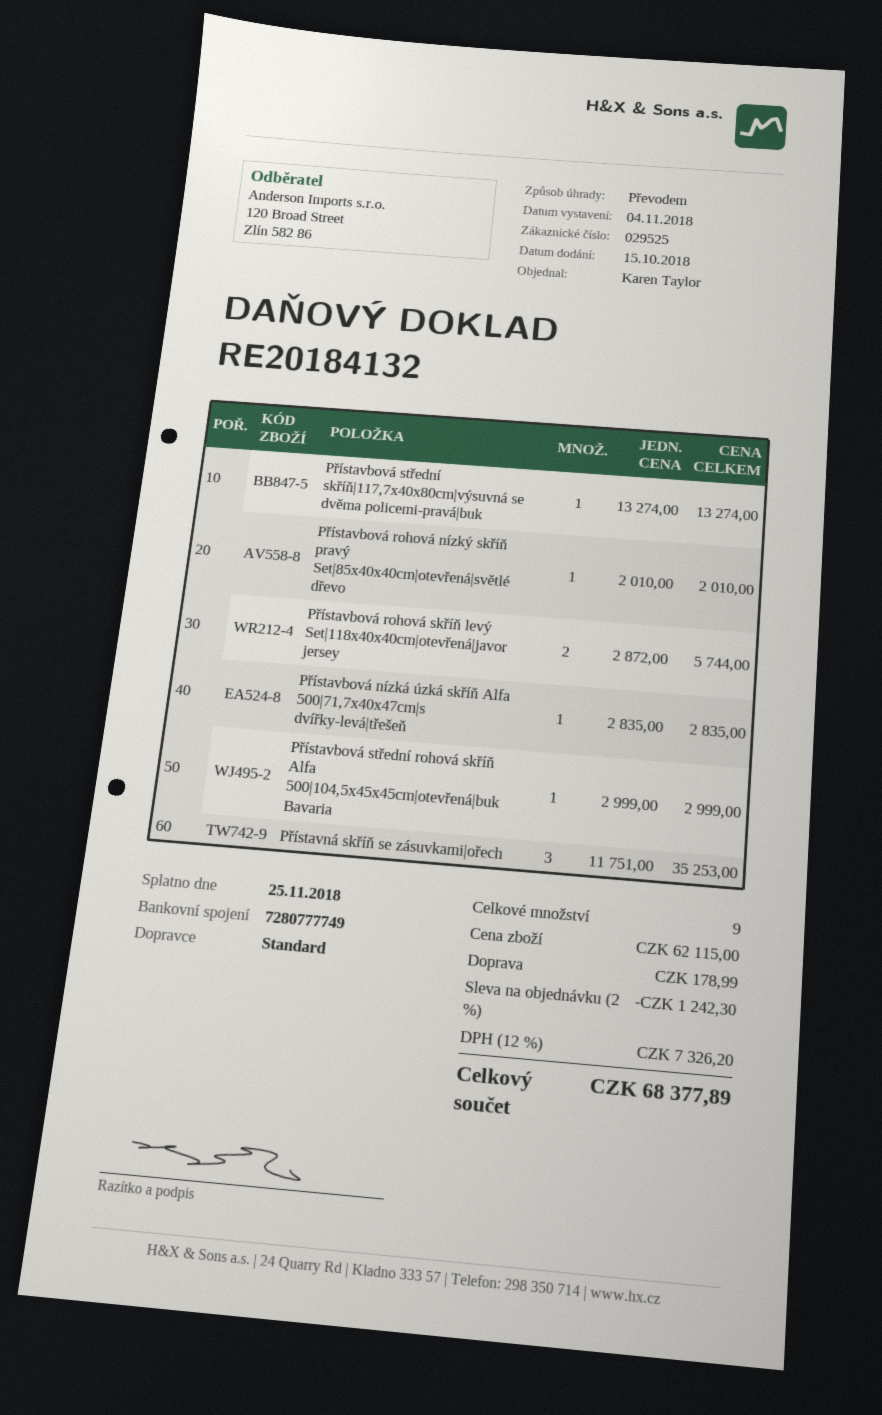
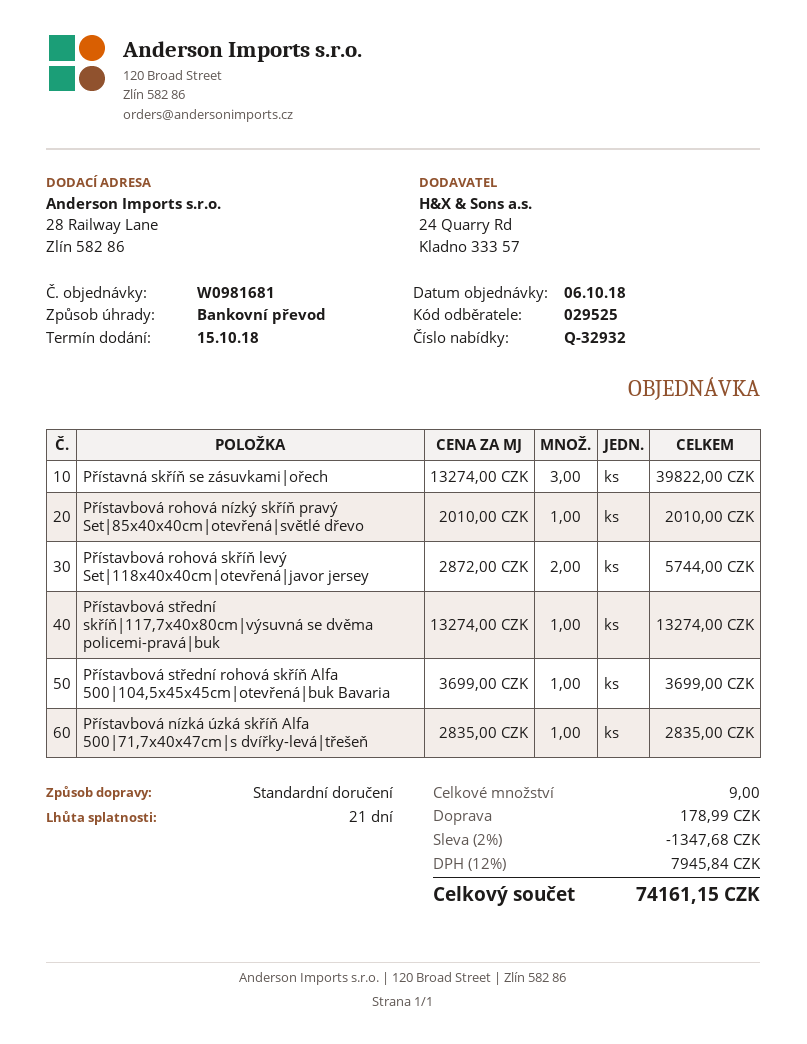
Přístavbová střední rohová skříň Alfa 500|104,5x45x45cm|otevřená|buk Bavaria: 1 x 2999.00 = 2999.00 -> 1 x 3699.00 = 3699.00
Přístavná skříň se zásuvkami|ořech: 3 x 11751.00 = 35253.00 -> 3 x 13274.00 = 39822.00
discount: 2% = 1242.30 -> 2% = 1347.68
tax: 12% = 7326.20 -> 12% = 7945.84
total: 68377.89 -> 74161.15

